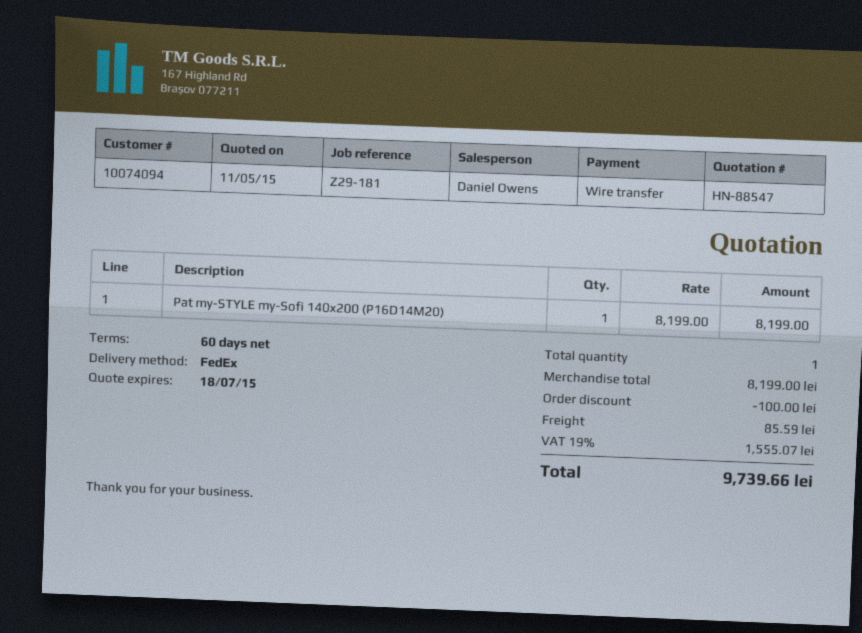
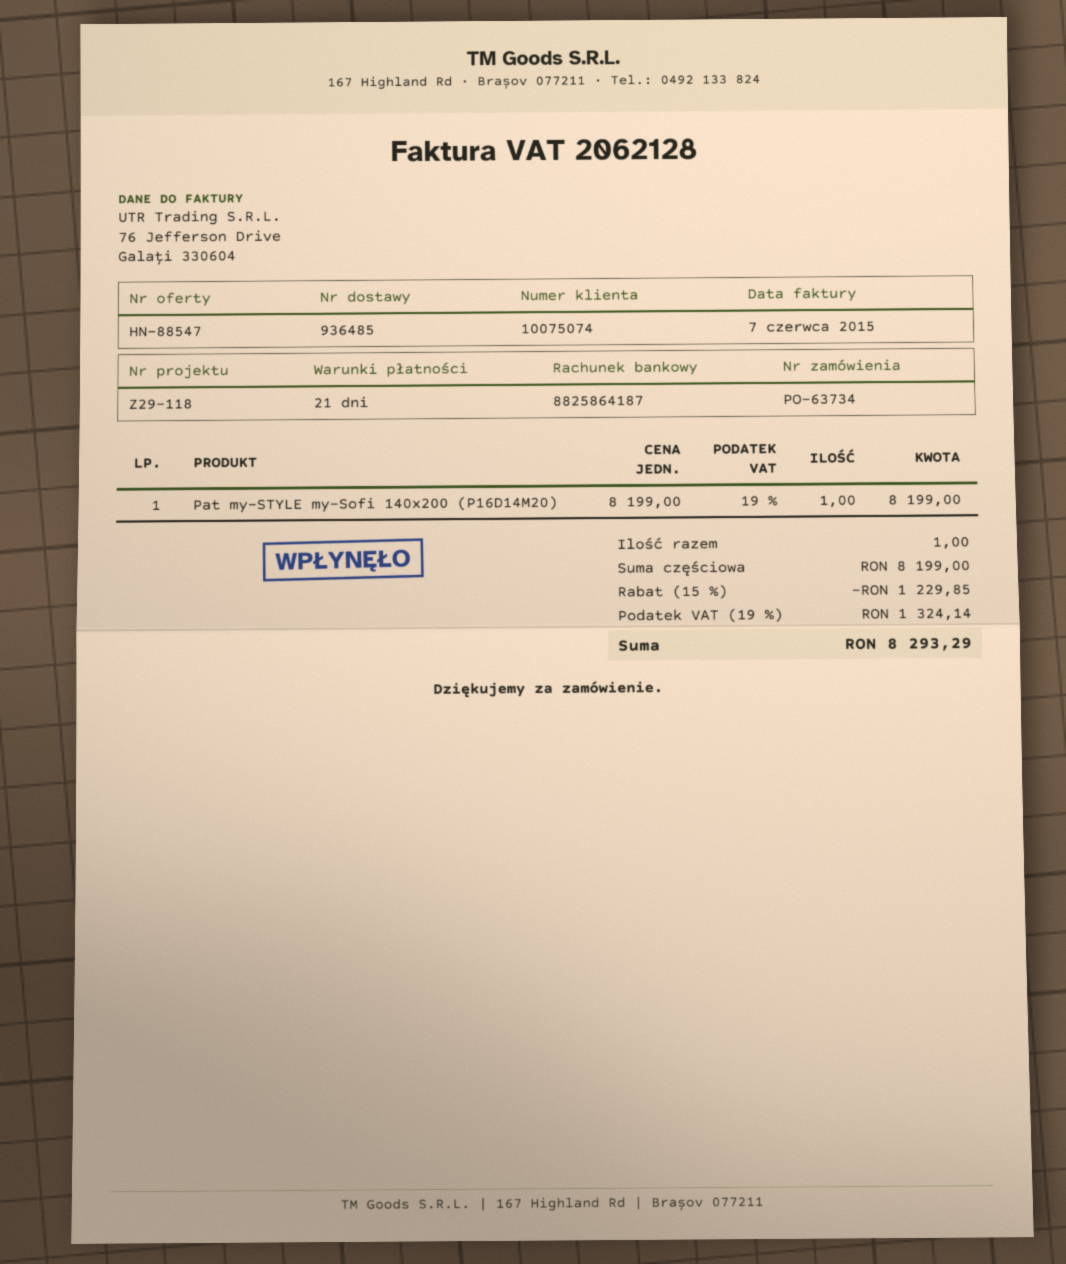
payment terms: 60 days -> 21 days
customer number: 10074094 -> 10075074
reference: Z29-181 -> Z29-118
discount: 100.00 -> 1229.85
shipping: 85.59 -> none
tax: 19% = 1555.07 -> 19% = 1324.14
total: 9739.66 -> 8293.29

